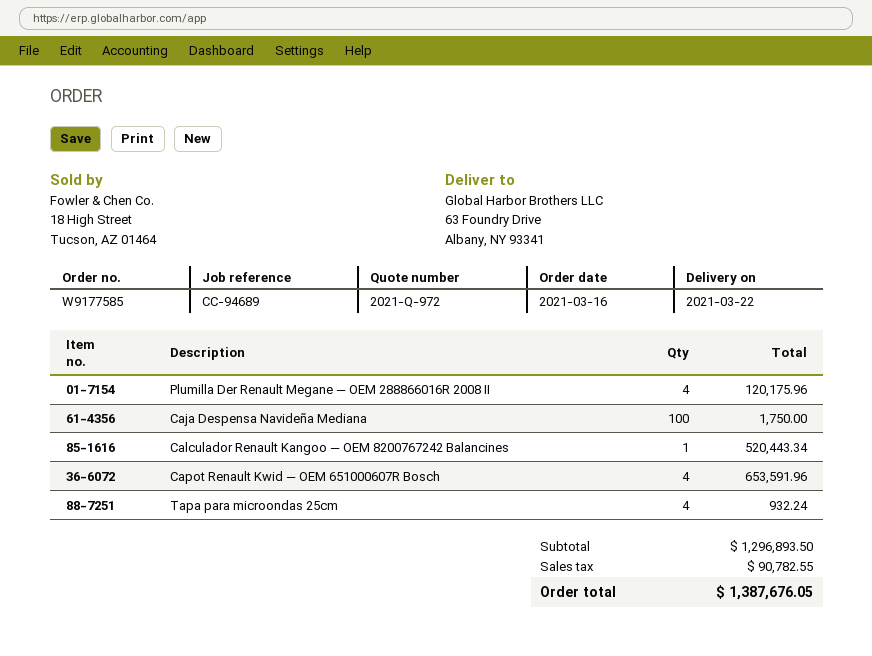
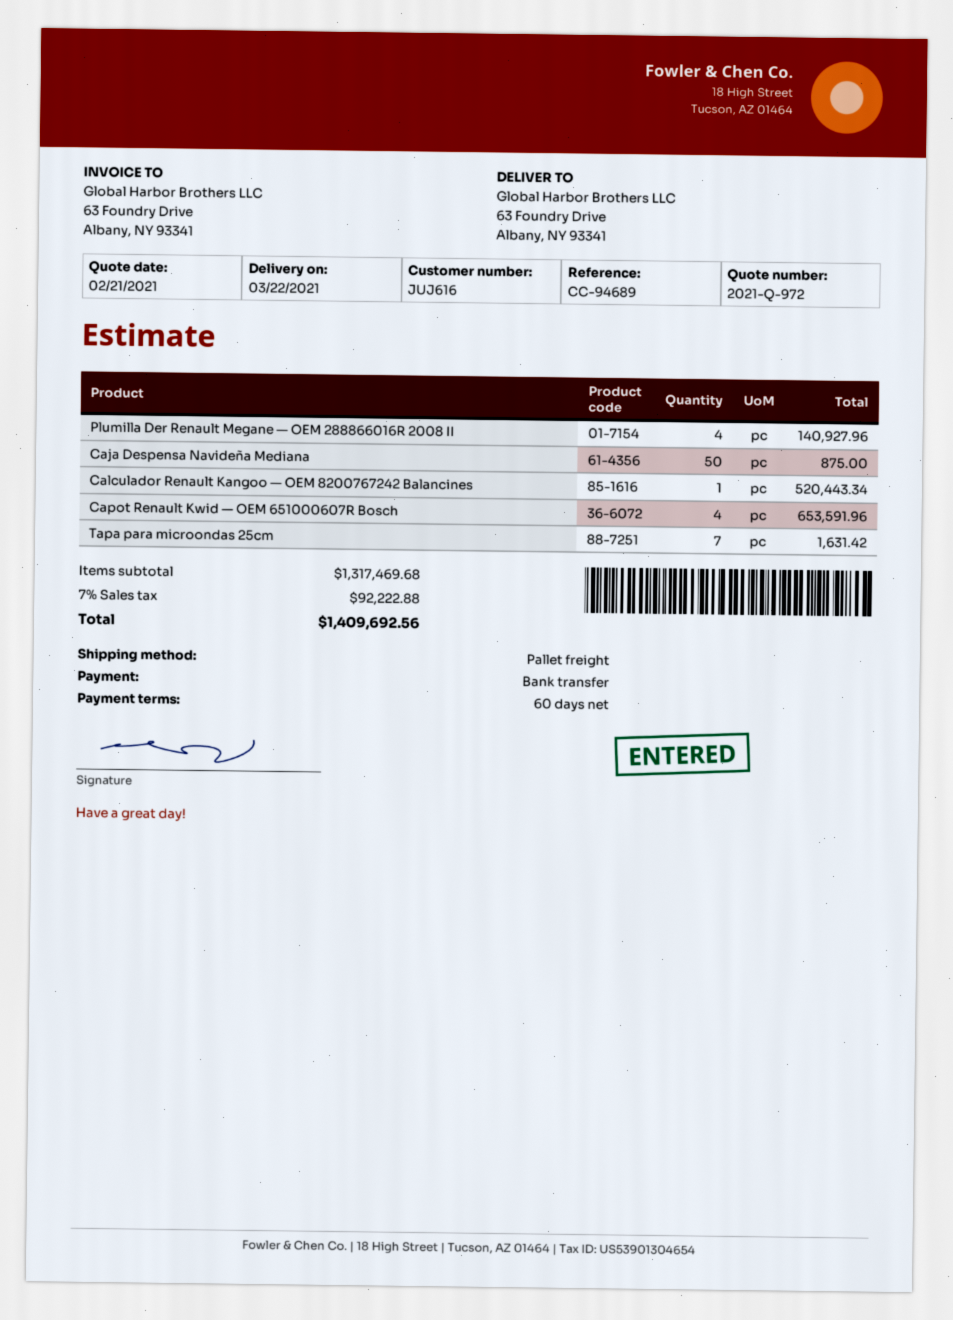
Plumilla Der Renault Megane — OEM 288866016R 2008 II: 4 for 120175.96 -> 4 for 140927.96
Caja Despensa Navideña Mediana: 100 for 1750.00 -> 50 for 875.00
Tapa para microondas 25cm: 4 for 932.24 -> 7 for 1631.42
subtotal: 1296893.50 -> 1317469.68
tax: 90782.55 -> 92222.88
total: 1387676.05 -> 1409692.56

